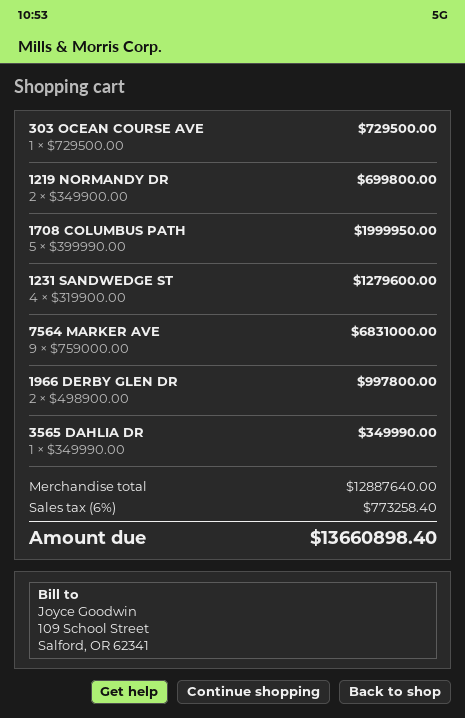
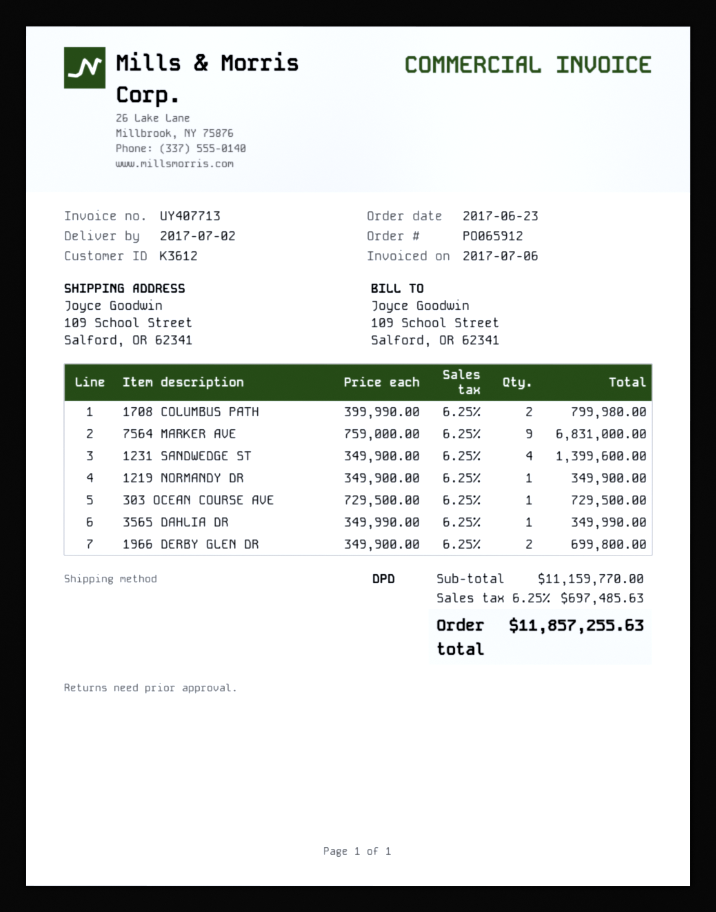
1219 NORMANDY DR: 2 x 349900.00 = 699800.00 -> 1 x 349900.00 = 349900.00
1708 COLUMBUS PATH: 5 x 399990.00 = 1999950.00 -> 2 x 399990.00 = 799980.00
1231 SANDWEDGE ST: 4 x 319900.00 = 1279600.00 -> 4 x 349900.00 = 1399600.00
1966 DERBY GLEN DR: 2 x 498900.00 = 997800.00 -> 2 x 349900.00 = 699800.00
subtotal: 12887640.00 -> 11159770.00
tax: 6% = 773258.40 -> 6.25% = 697485.63
total: 13660898.40 -> 11857255.63

